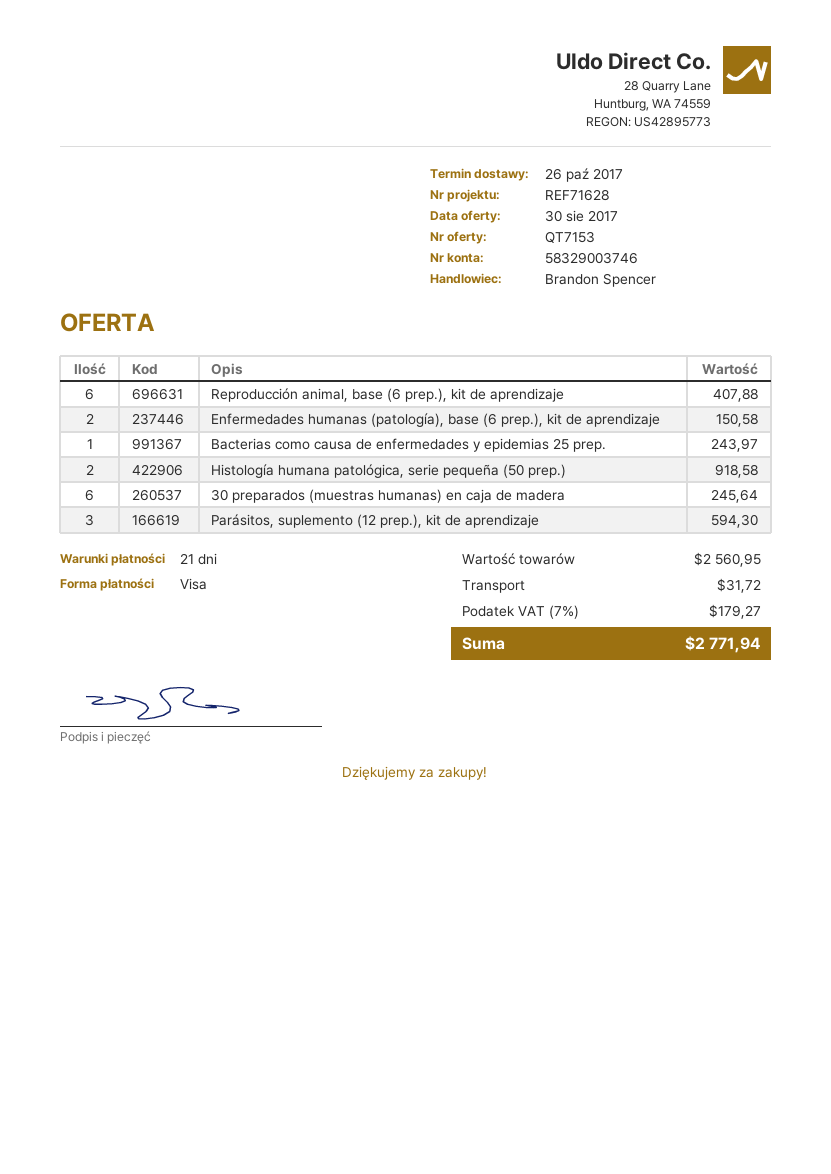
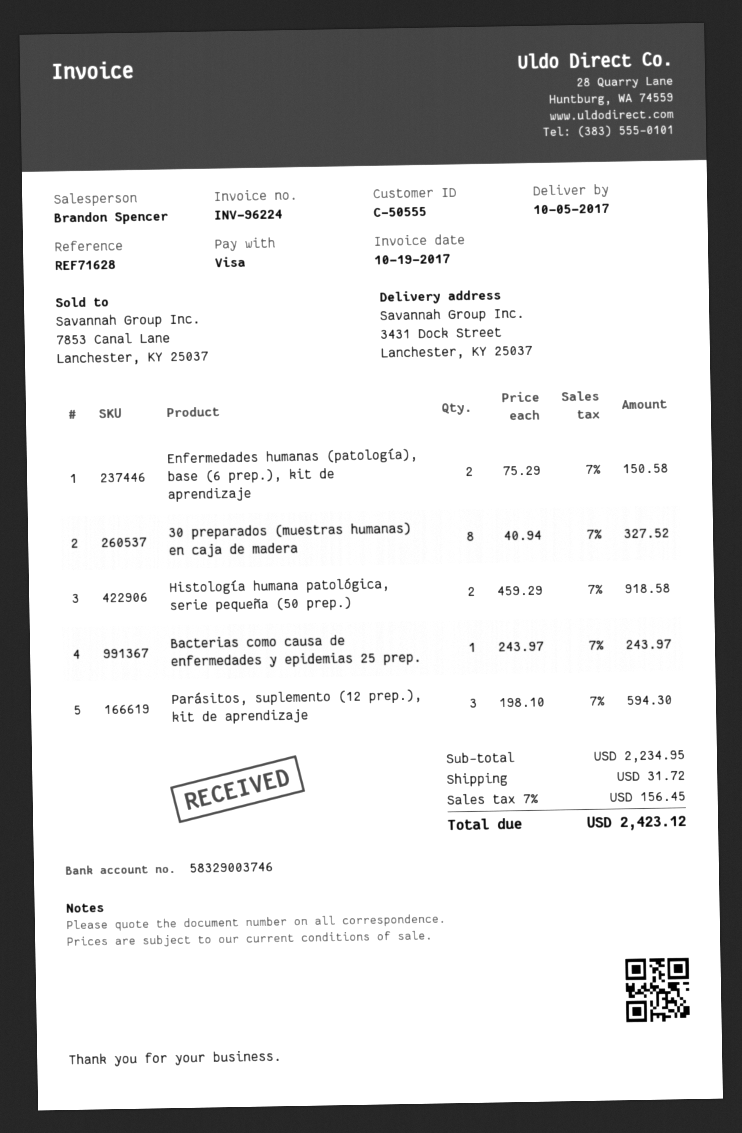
delivery date: 2017-10-26 -> 2017-10-05
Reproducción animal, base (6 prep.), kit de aprendizaje: 6 for 407.88 -> none
30 preparados (muestras humanas) en caja de madera: 6 for 245.64 -> 8 for 327.52
subtotal: 2560.95 -> 2234.95
tax: 7% = 179.27 -> 7% = 156.45
total: 2771.94 -> 2423.12

